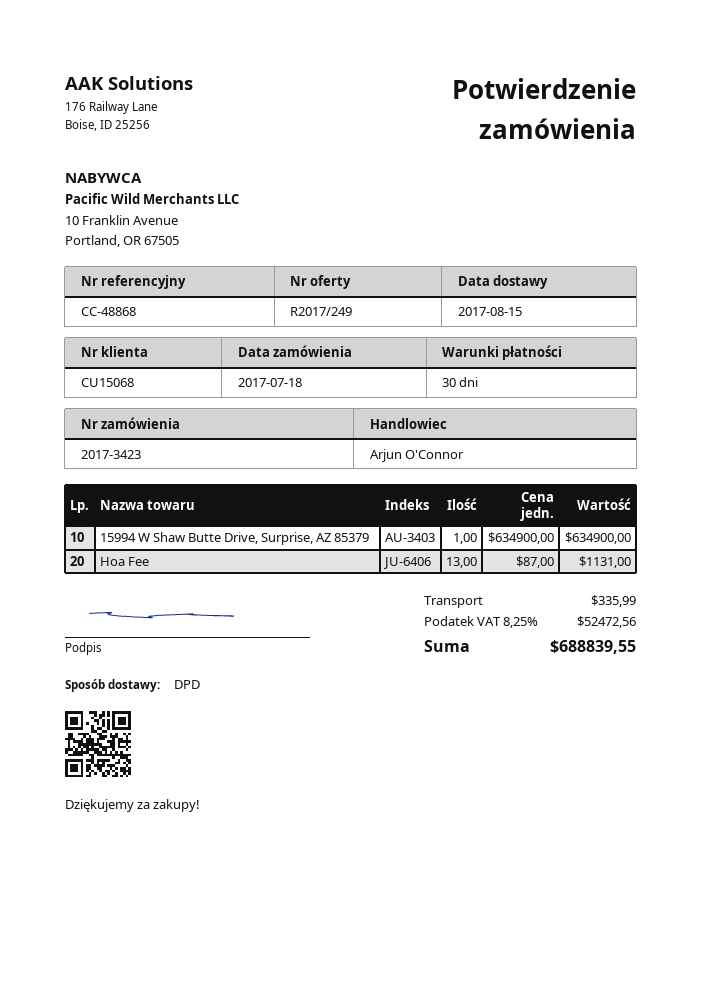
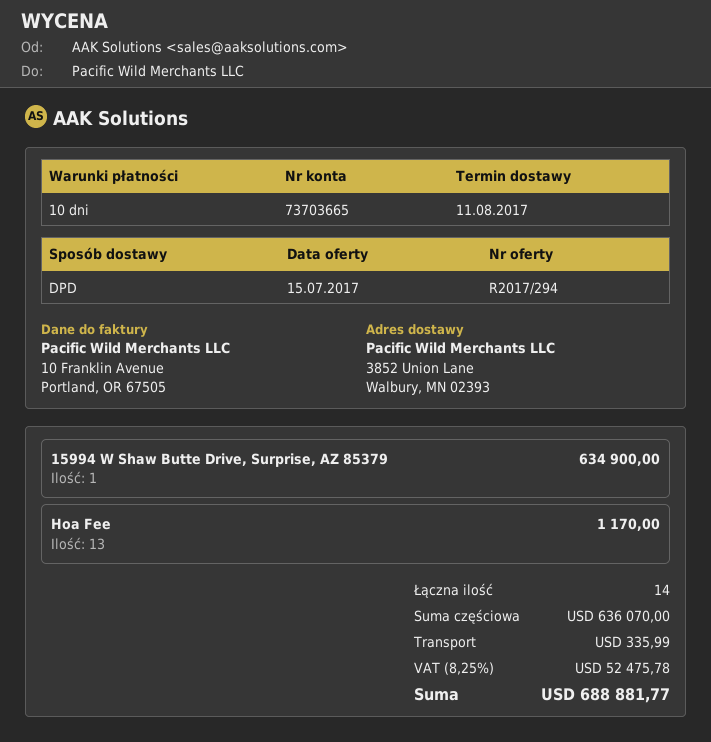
quote number: R2017/249 -> R2017/294
delivery date: 2017-08-15 -> 2017-08-11
payment terms: 30 days -> 10 days
Hoa Fee: 13 for 1131.00 -> 13 for 1170.00
tax: 8.25% = 52472.56 -> 8.25% = 52475.78
total: 688839.55 -> 688881.77

